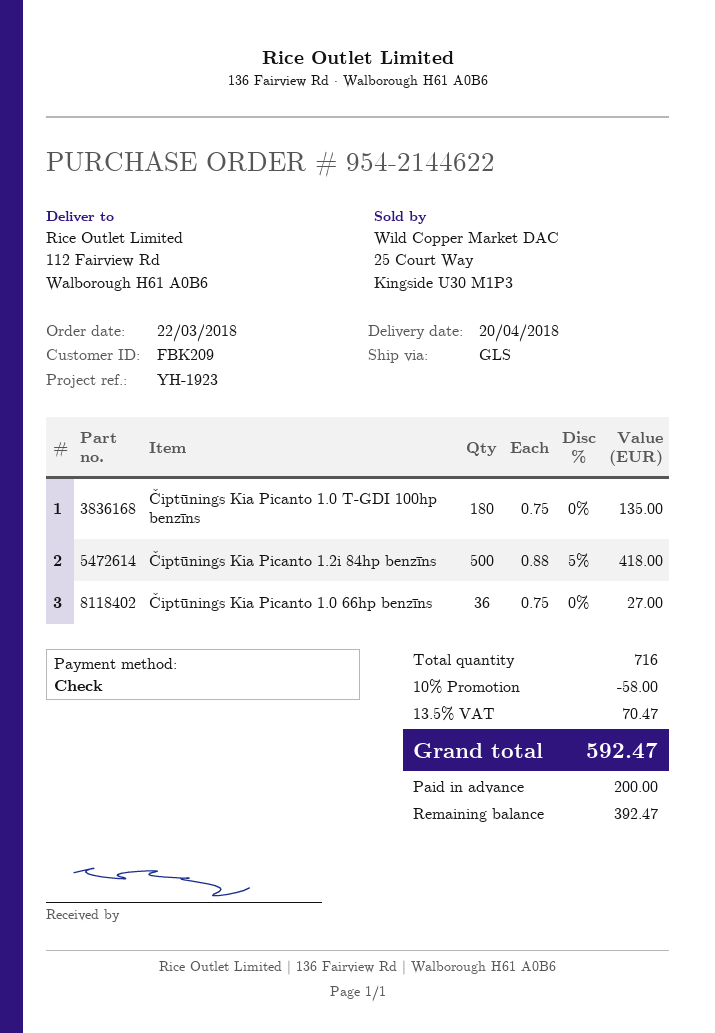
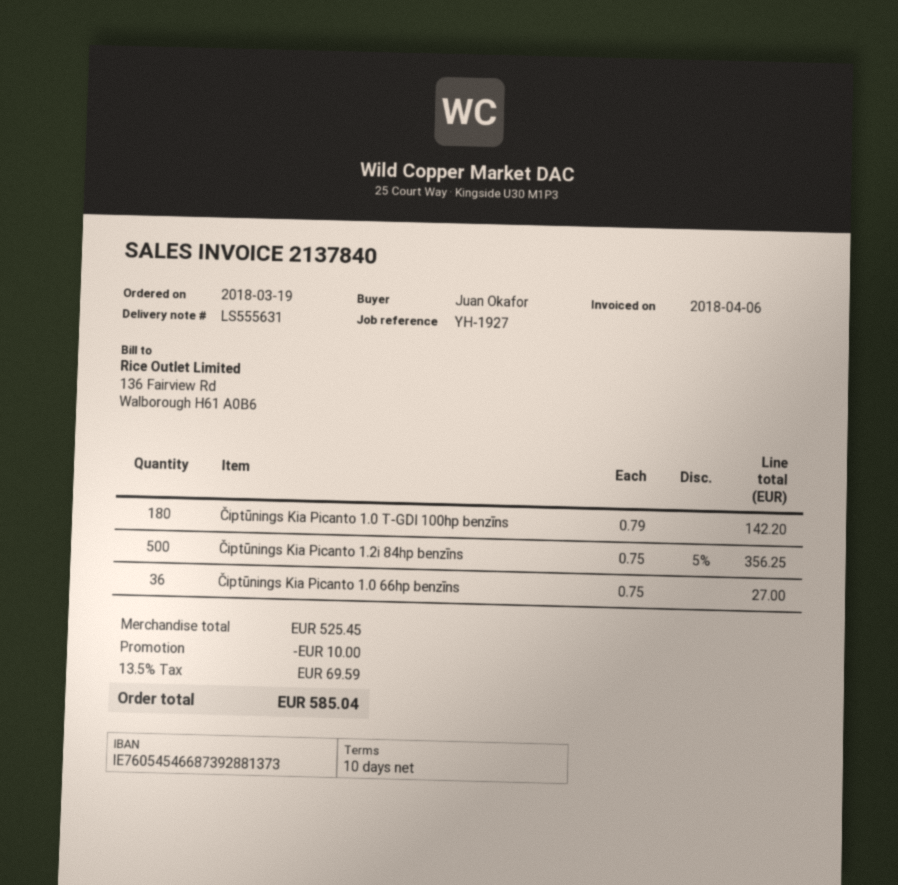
order date: 2018-03-22 -> 2018-03-19
reference: YH-1923 -> YH-1927
Čiptūnings Kia Picanto 1.0 T-GDI 100hp benzīns: 180 x 0.75 = 135.00 -> 180 x 0.79 = 142.20
Čiptūnings Kia Picanto 1.2i 84hp benzīns: 500 x 0.88 - 5% = 418.00 -> 500 x 0.75 - 5% = 356.25
discount: 58.00 -> 10.00
tax: 13.5% = 70.47 -> 13.5% = 69.59
total: 592.47 -> 585.04

